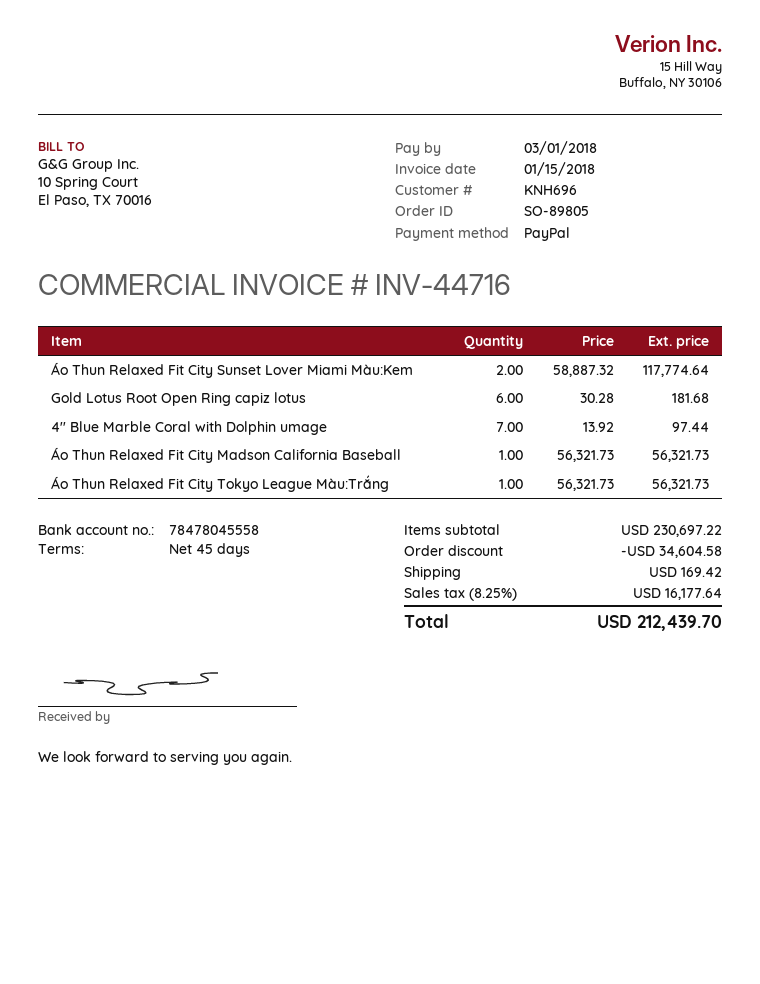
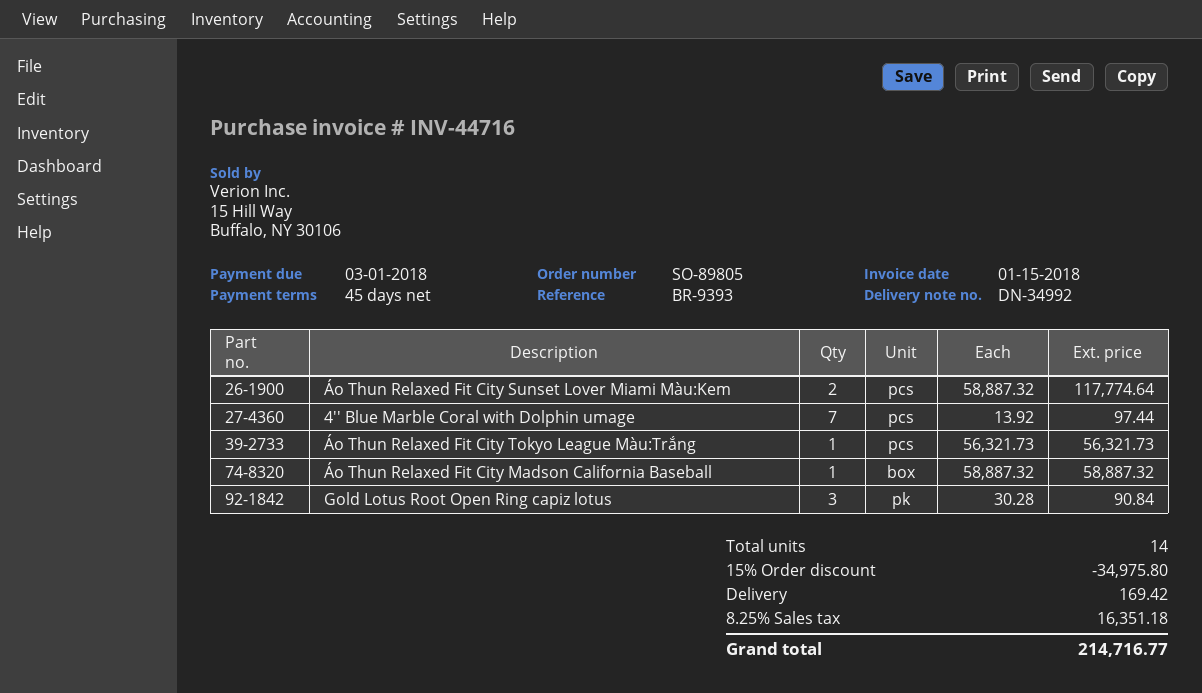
Gold Lotus Root Open Ring capiz lotus: 6 x 30.28 = 181.68 -> 3 x 30.28 = 90.84
Áo Thun Relaxed Fit City Madson California Baseball: 1 x 56321.73 = 56321.73 -> 1 x 58887.32 = 58887.32
discount: 34604.58 -> 34975.80
tax: 8.25% = 16177.64 -> 8.25% = 16351.18
total: 212439.70 -> 214716.77

